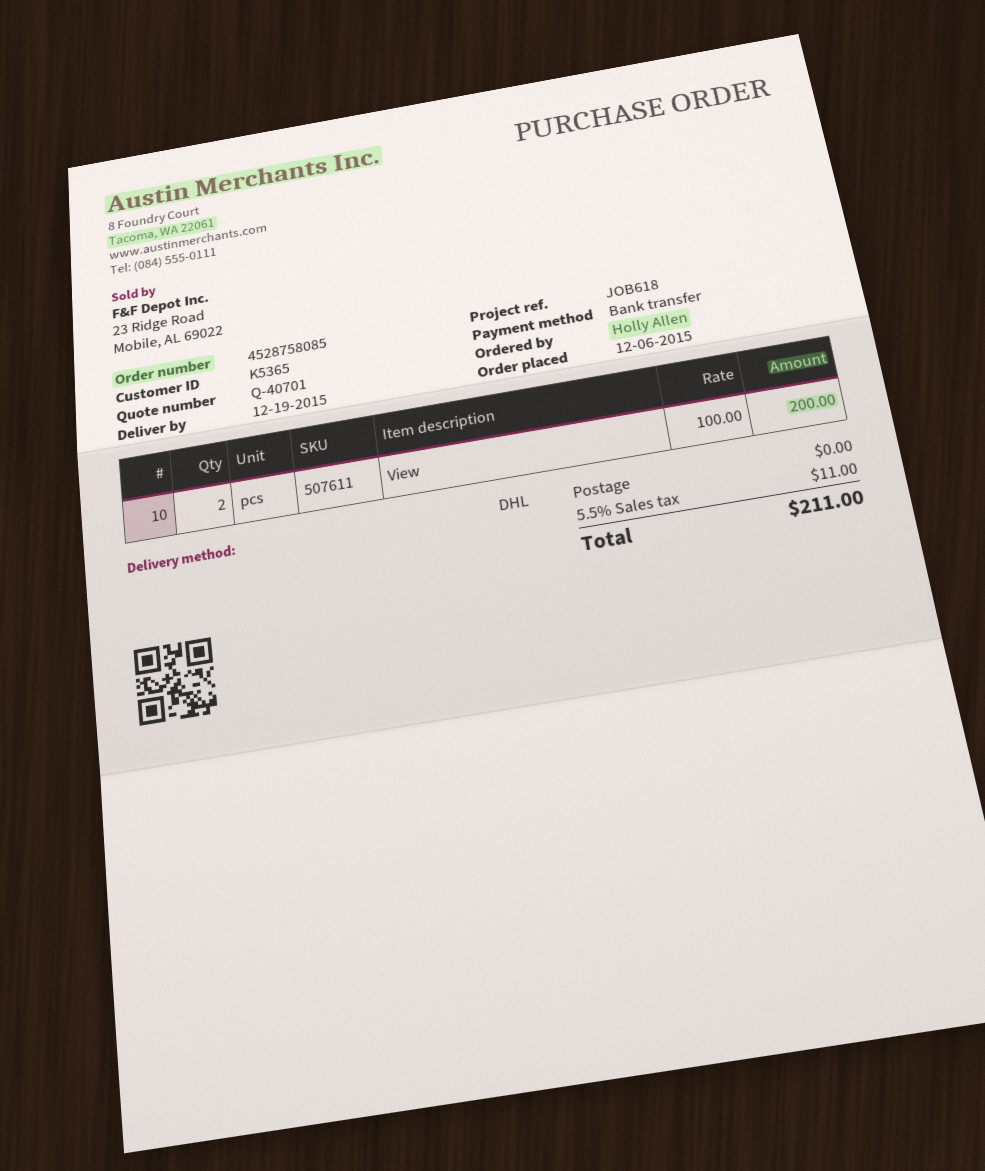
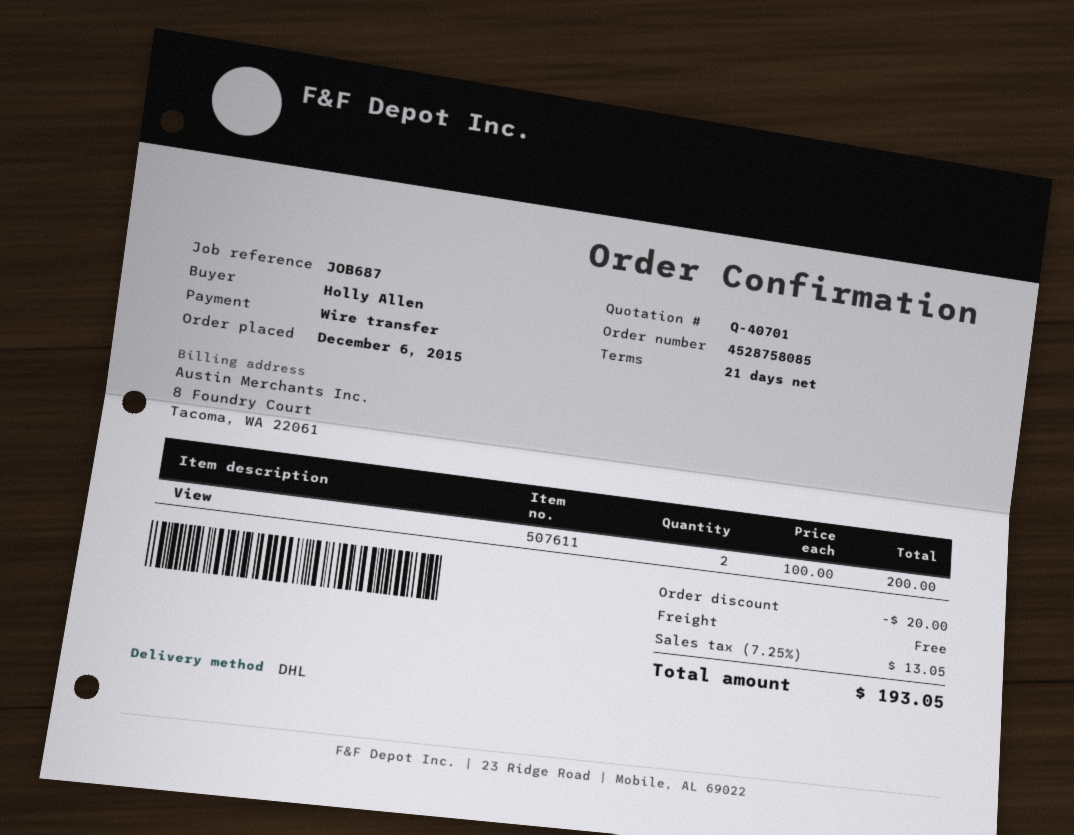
reference: JOB618 -> JOB687
discount: none -> 20.00
tax: 5.5% = 11.00 -> 7.25% = 13.05
total: 211.00 -> 193.05

